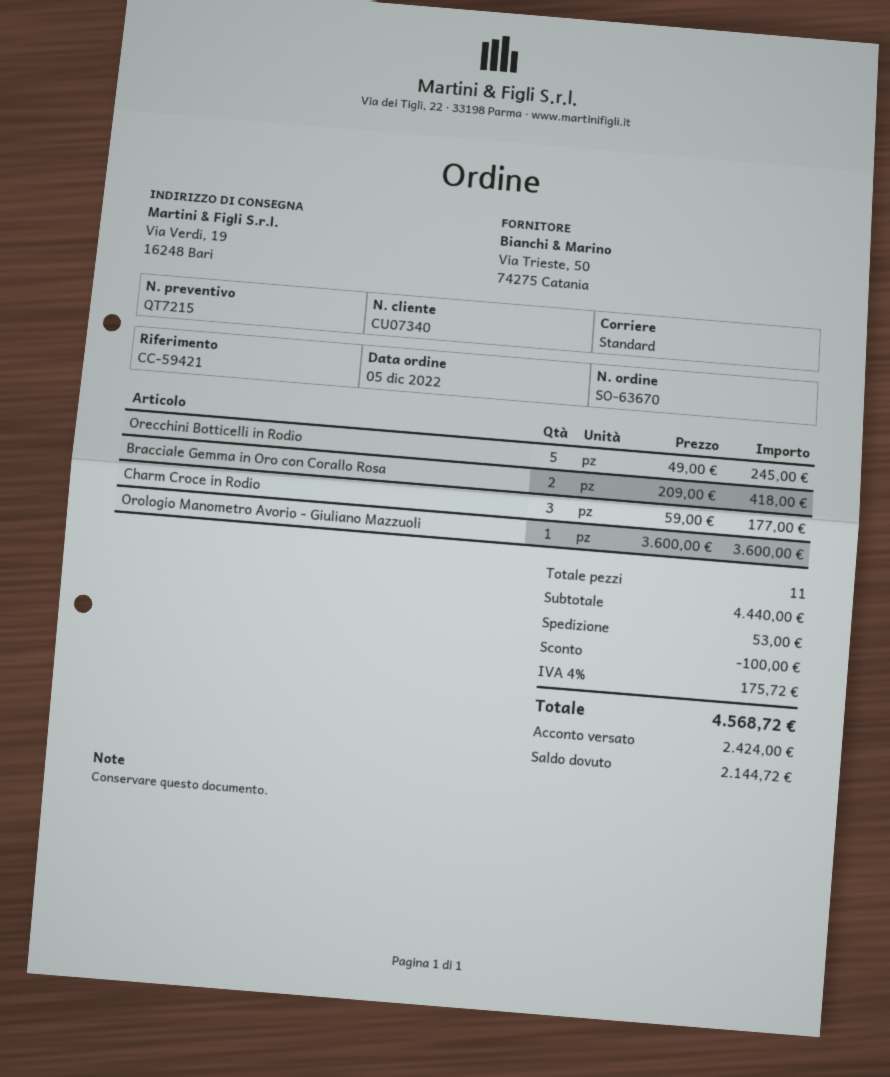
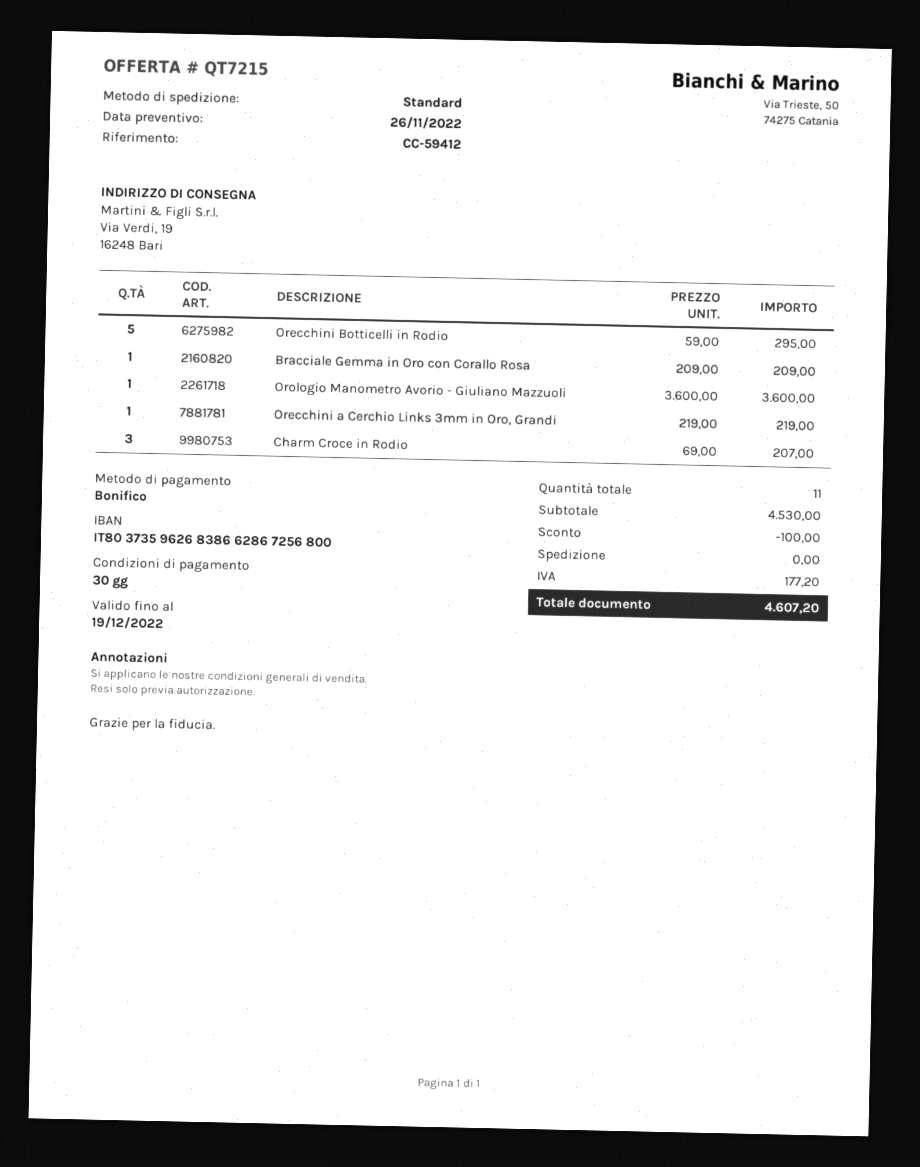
reference: CC-59421 -> CC-59412
Orecchini Botticelli in Rodio: 5 x 49.00 = 245.00 -> 5 x 59.00 = 295.00
Bracciale Gemma in Oro con Corallo Rosa: 2 x 209.00 = 418.00 -> 1 x 209.00 = 209.00
Charm Croce in Rodio: 3 x 59.00 = 177.00 -> 3 x 69.00 = 207.00
Orecchini a Cerchio Links 3mm in Oro, Grandi: none -> 1 x 219.00 = 219.00
subtotal: 4440.00 -> 4530.00
shipping: 53.00 -> 0.00
tax: 175.72 -> 177.20
total: 4568.72 -> 4607.20

